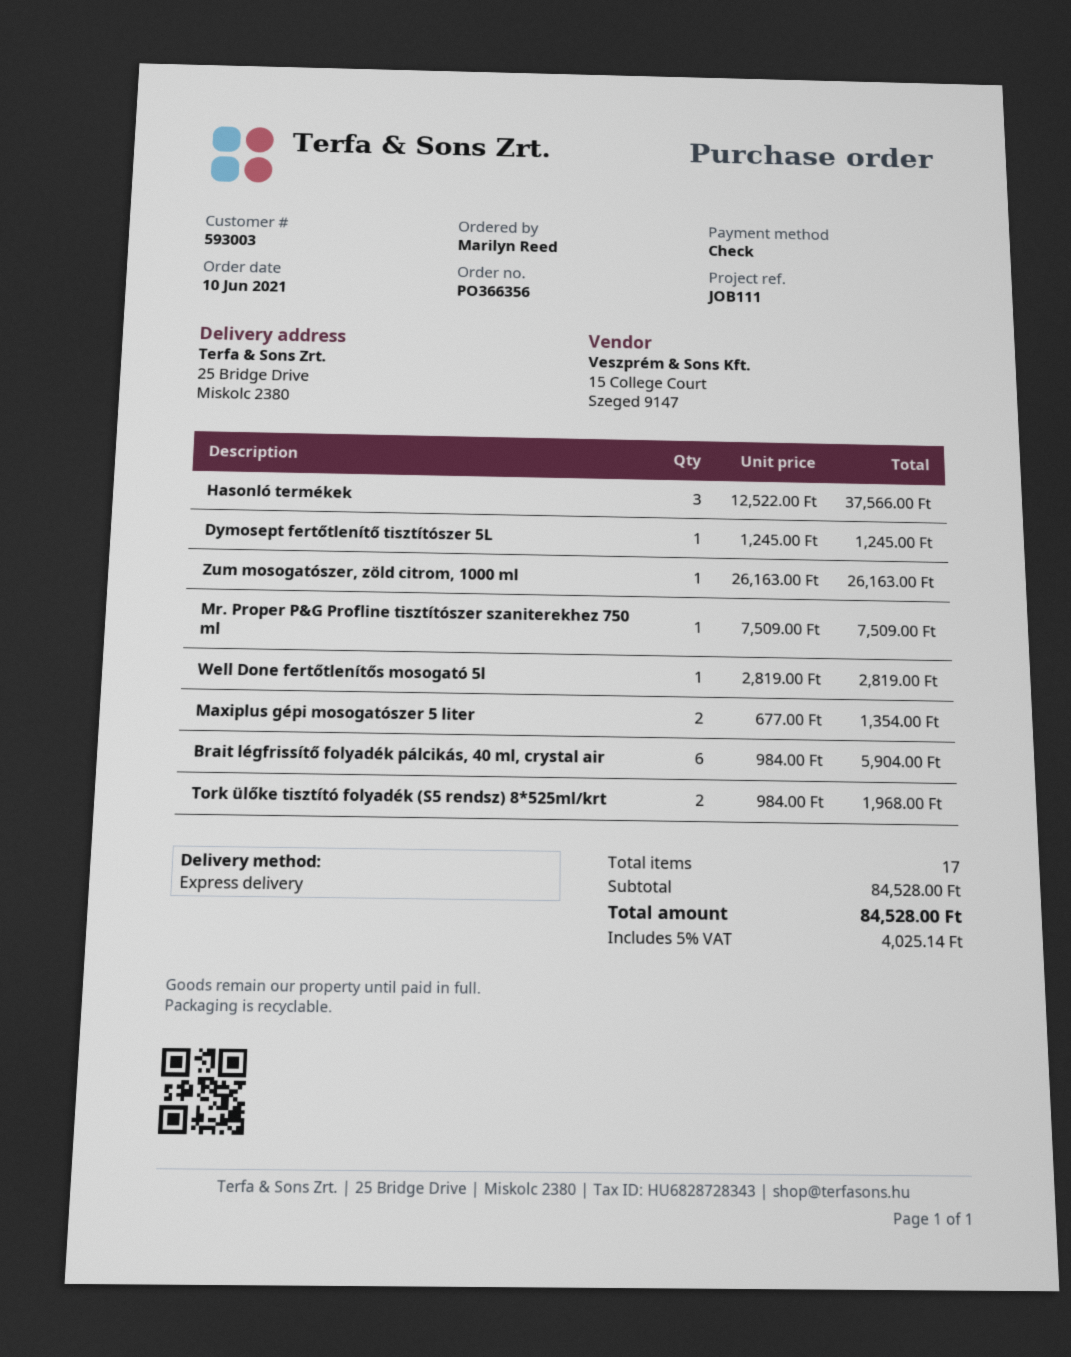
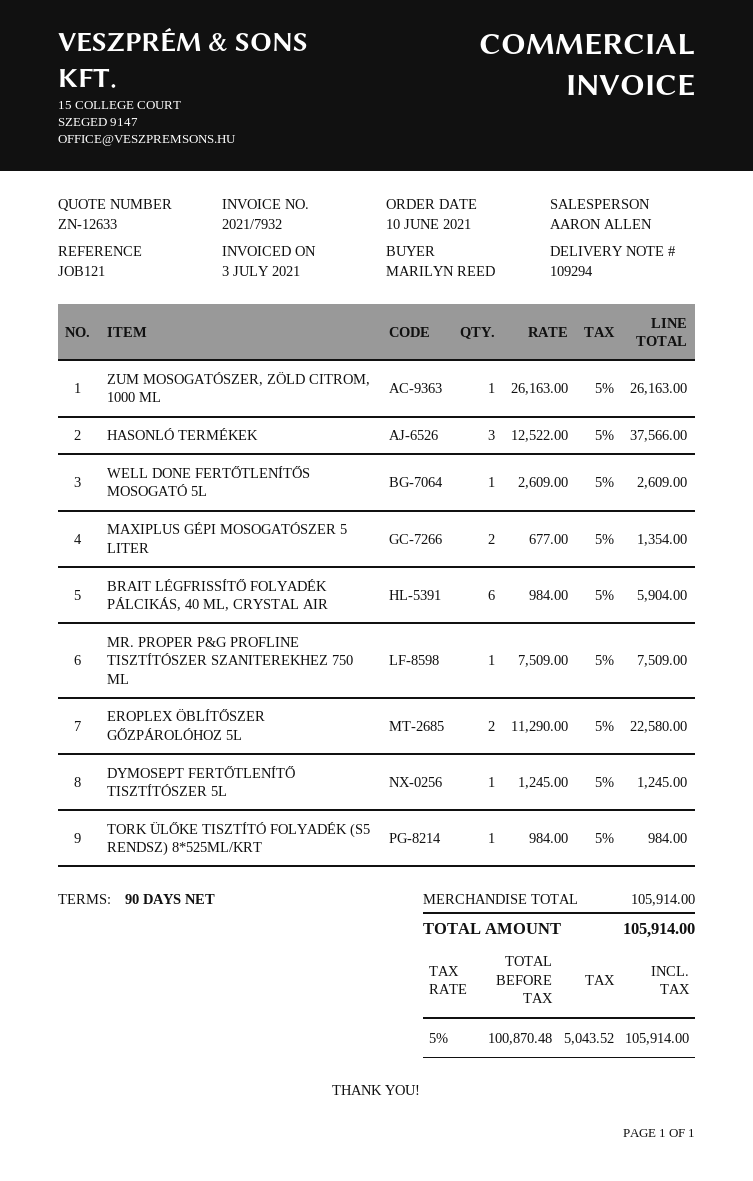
reference: JOB111 -> JOB121
Well Done fertőtlenítős mosogató 5l: 1 x 2819.00 = 2819.00 -> 1 x 2609.00 = 2609.00
Tork ülőke tisztító folyadék (S5 rendsz) 8*525ml/krt: 2 x 984.00 = 1968.00 -> 1 x 984.00 = 984.00
EROPLEX ÖBLÍTŐSZER GŐZPÁROLÓHOZ 5L: none -> 2 x 11290.00 = 22580.00
subtotal: 84528.00 -> 105914.00
tax: 5% = 4025.14 -> 5% = 5043.52
total: 84528.00 -> 105914.00

